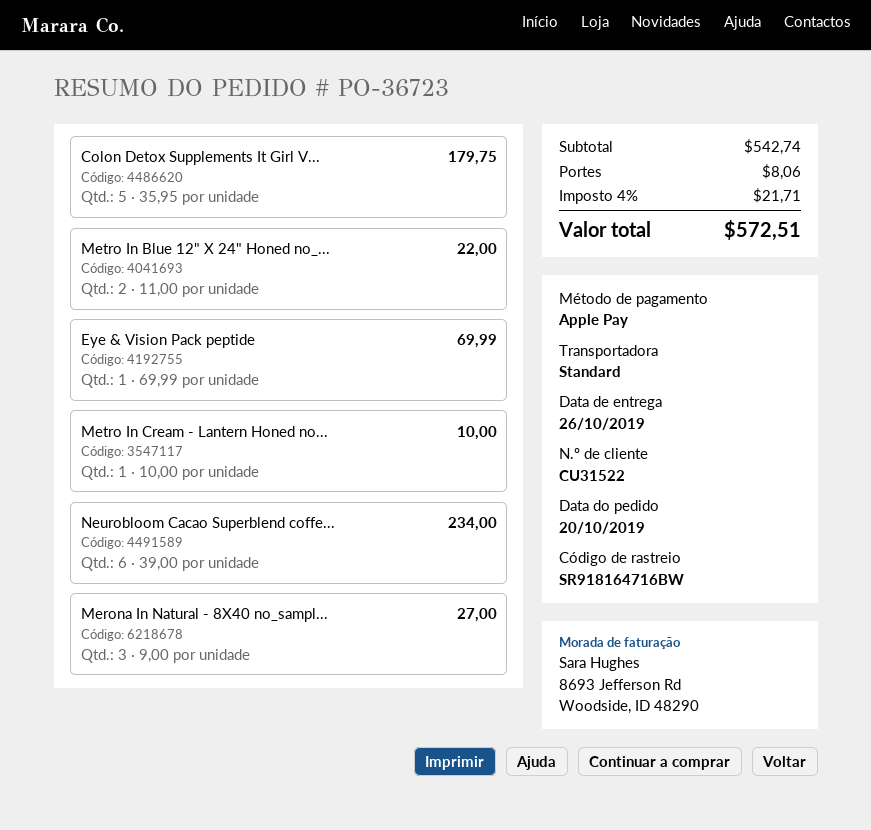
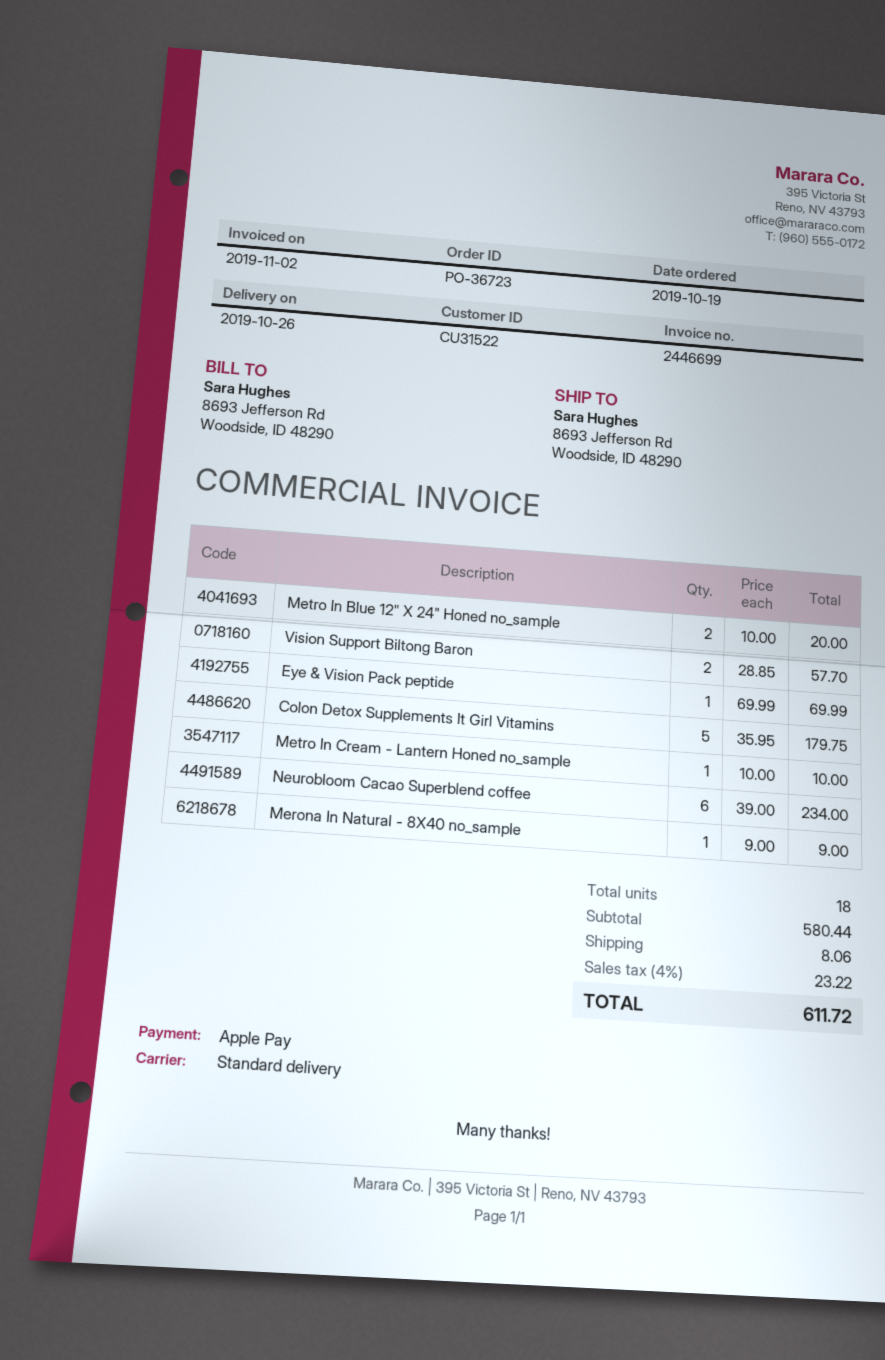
order date: 2019-10-20 -> 2019-10-19
Metro In Blue 12" X 24" Honed no_...: 2 x 11.00 = 22.00 -> 2 x 10.00 = 20.00
Merona In Natural - 8X40 no_sampl...: 3 x 9.00 = 27.00 -> 1 x 9.00 = 9.00
Vision Support Biltong Baron: none -> 2 x 28.85 = 57.70
subtotal: 542.74 -> 580.44
tax: 4% = 21.71 -> 4% = 23.22
total: 572.51 -> 611.72

